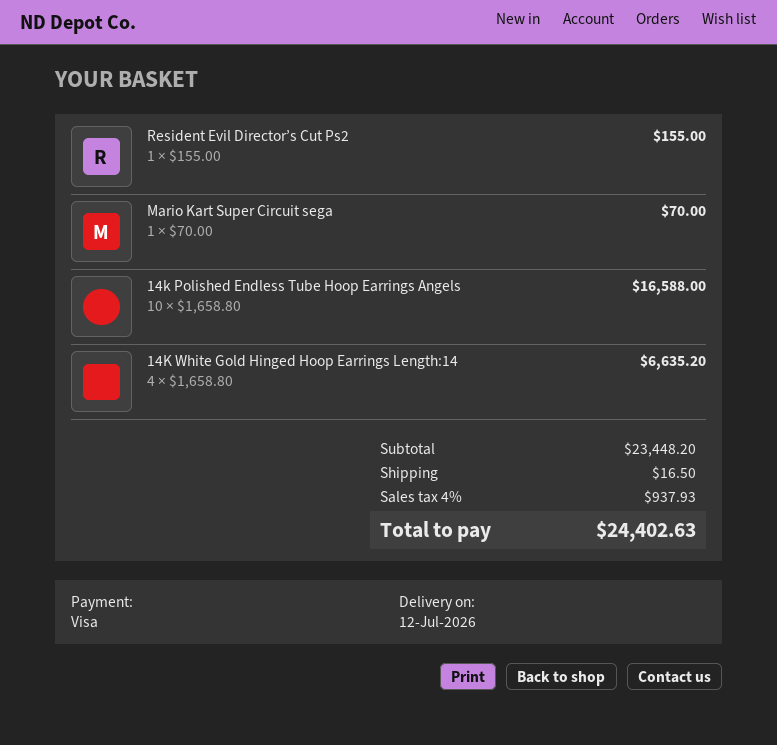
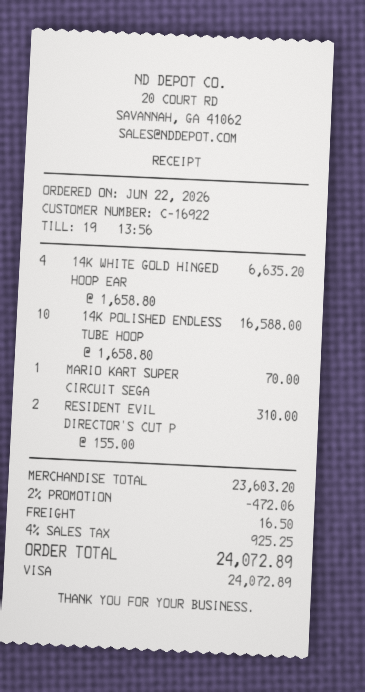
Resident Evil Director’s Cut Ps2: 1 x 155.00 = 155.00 -> 2 x 155.00 = 310.00
subtotal: 23448.20 -> 23603.20
discount: none -> 2% = 472.06
tax: 4% = 937.93 -> 4% = 925.25
total: 24402.63 -> 24072.89

